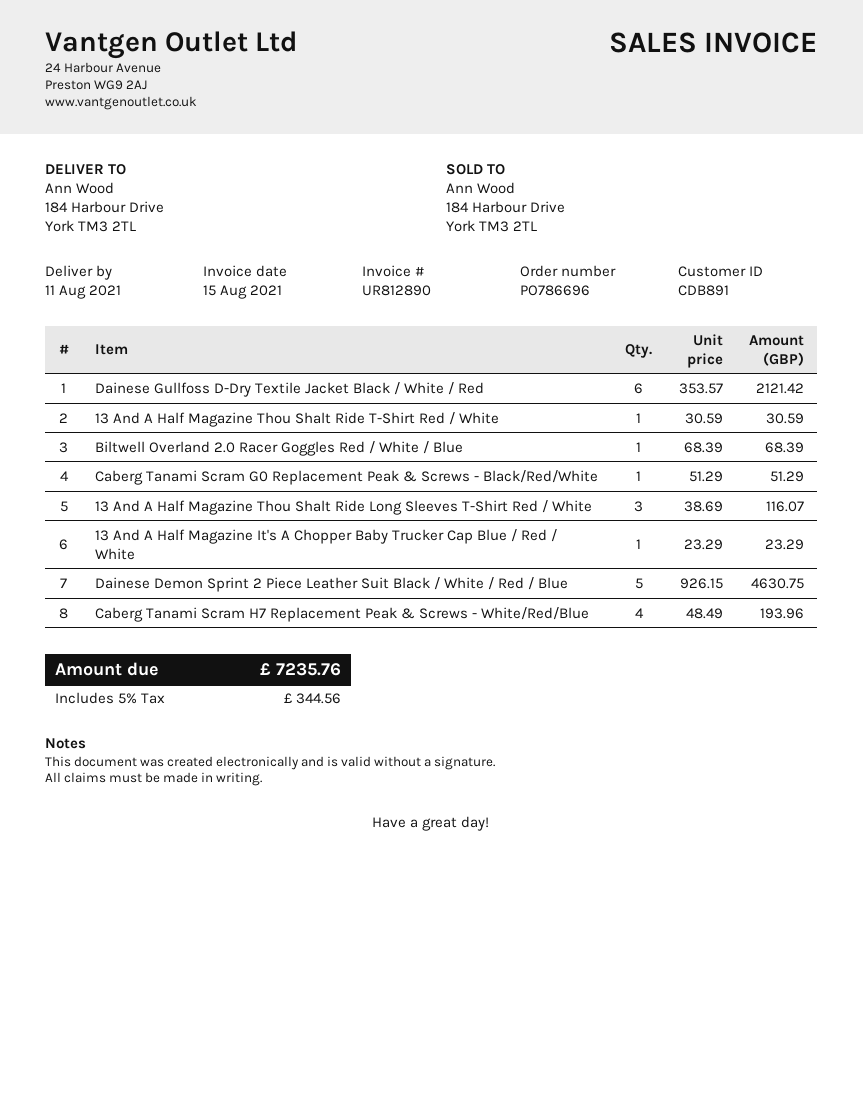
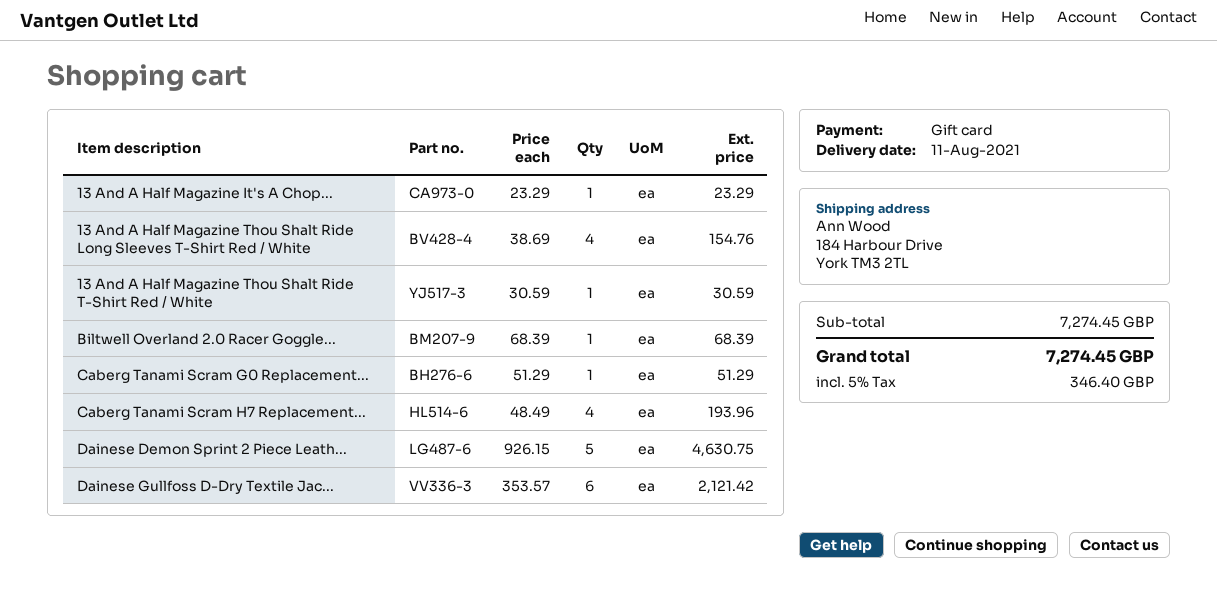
13 And A Half Magazine Thou Shalt Ride Long Sleeves T-Shirt Red / White: 3 x 38.69 = 116.07 -> 4 x 38.69 = 154.76
tax: 5% = 344.56 -> 5% = 346.40
total: 7235.76 -> 7274.45

